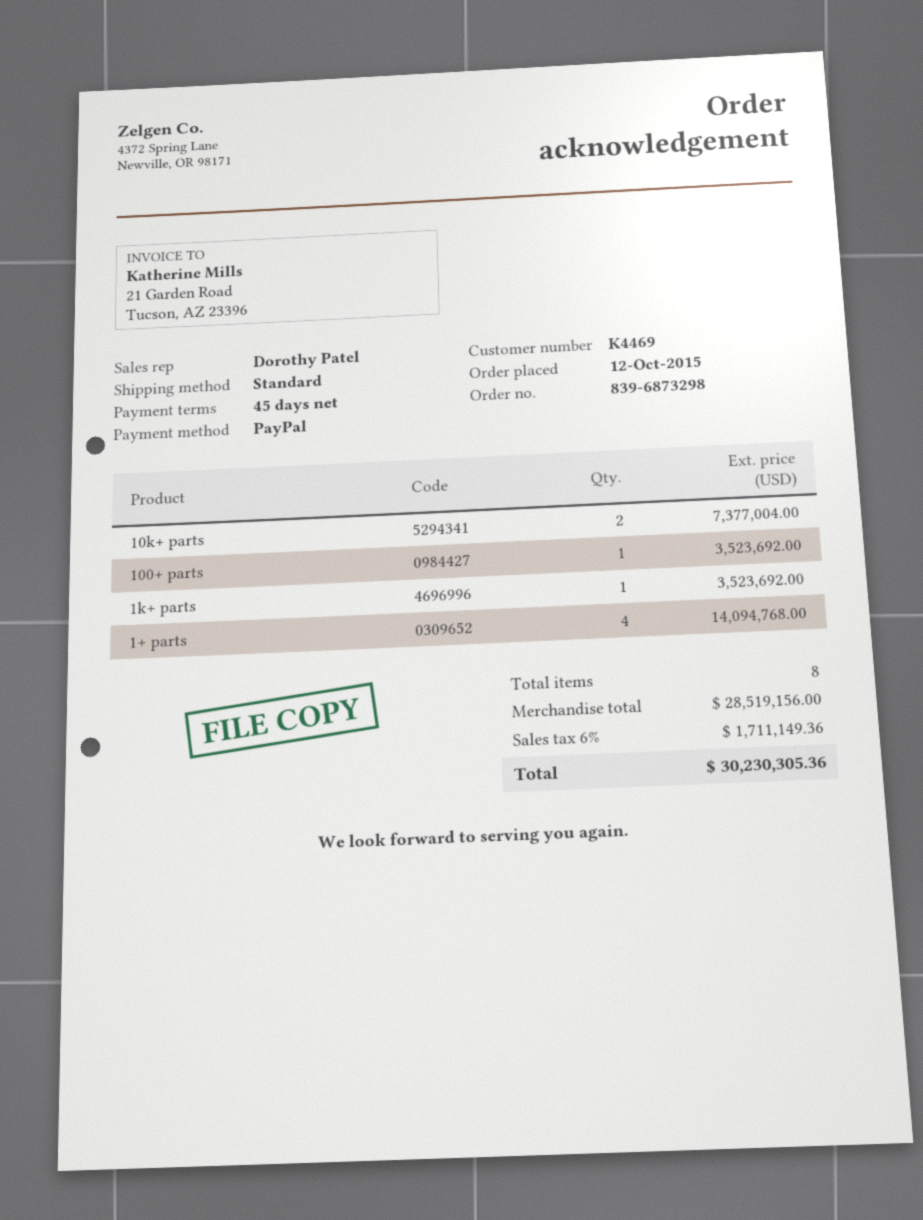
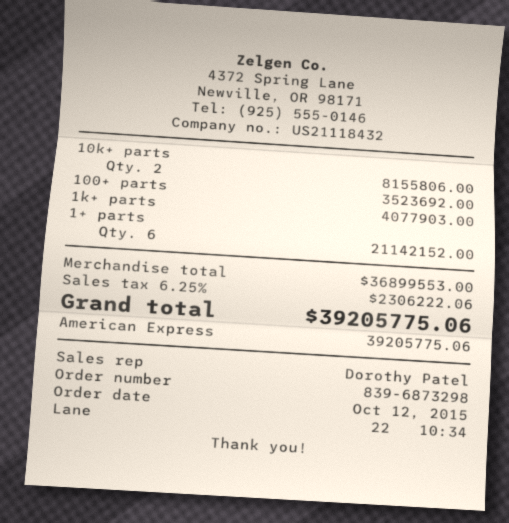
payment method: PayPal -> American Express
10k+ parts: 2 for 7377004.00 -> 2 for 8155806.00
1k+ parts: 1 for 3523692.00 -> 1 for 4077903.00
1+ parts: 4 for 14094768.00 -> 6 for 21142152.00
subtotal: 28519156.00 -> 36899553.00
tax: 6% = 1711149.36 -> 6.25% = 2306222.06
total: 30230305.36 -> 39205775.06

